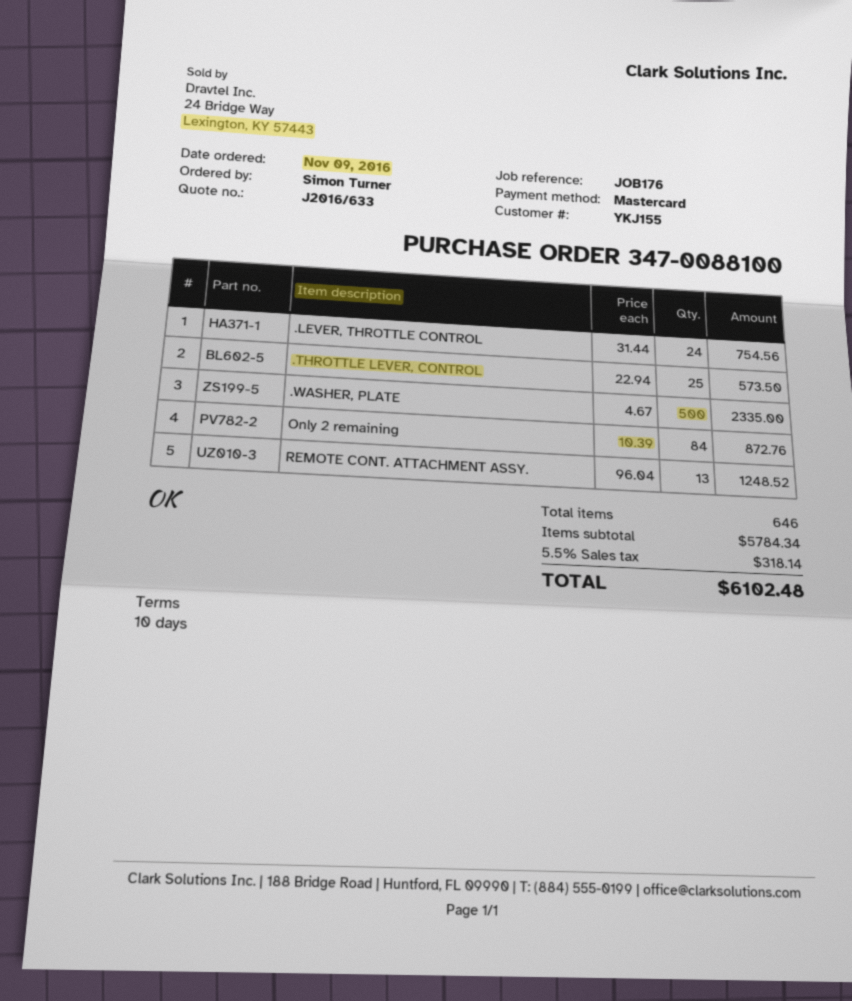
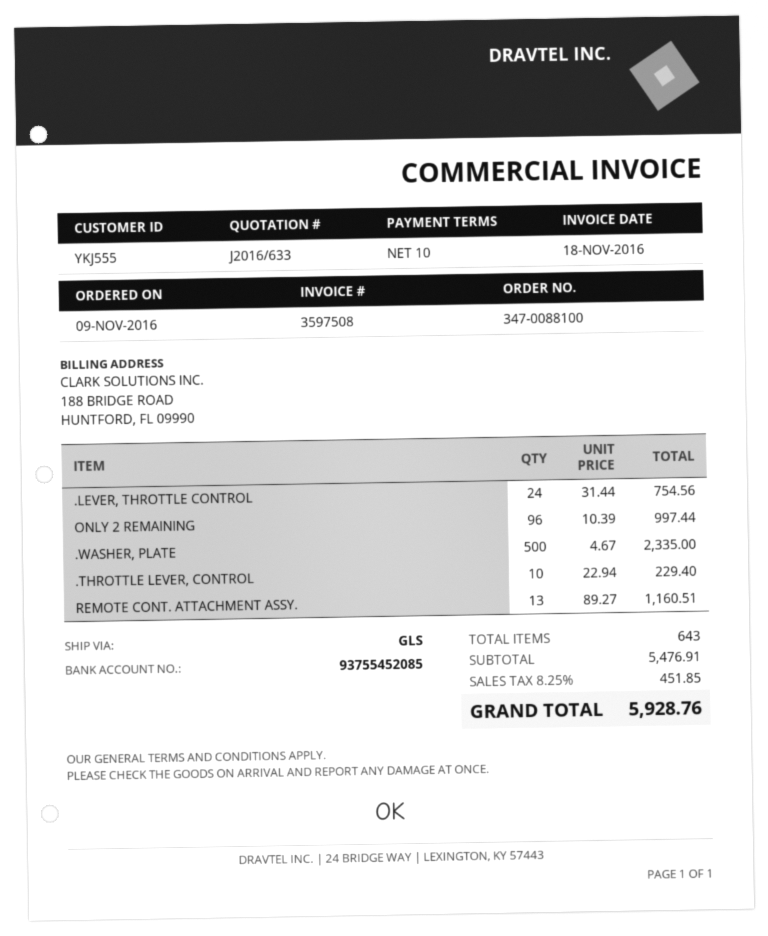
customer number: YKJ155 -> YKJ555
.THROTTLE LEVER, CONTROL: 25 x 22.94 = 573.50 -> 10 x 22.94 = 229.40
Only 2 remaining: 84 x 10.39 = 872.76 -> 96 x 10.39 = 997.44
REMOTE CONT. ATTACHMENT ASSY.: 13 x 96.04 = 1248.52 -> 13 x 89.27 = 1160.51
total quantity: 646 -> 643
subtotal: 5784.34 -> 5476.91
tax: 5.5% = 318.14 -> 8.25% = 451.85
total: 6102.48 -> 5928.76

